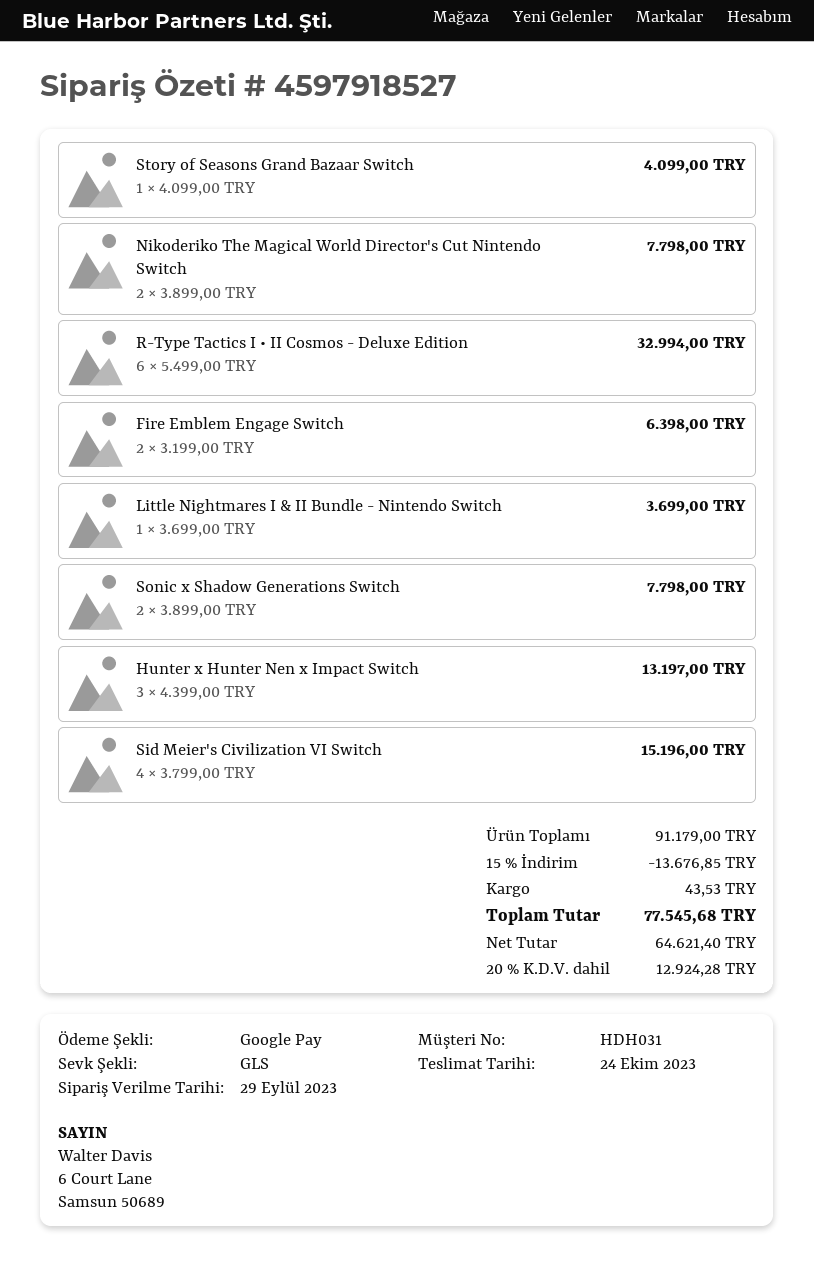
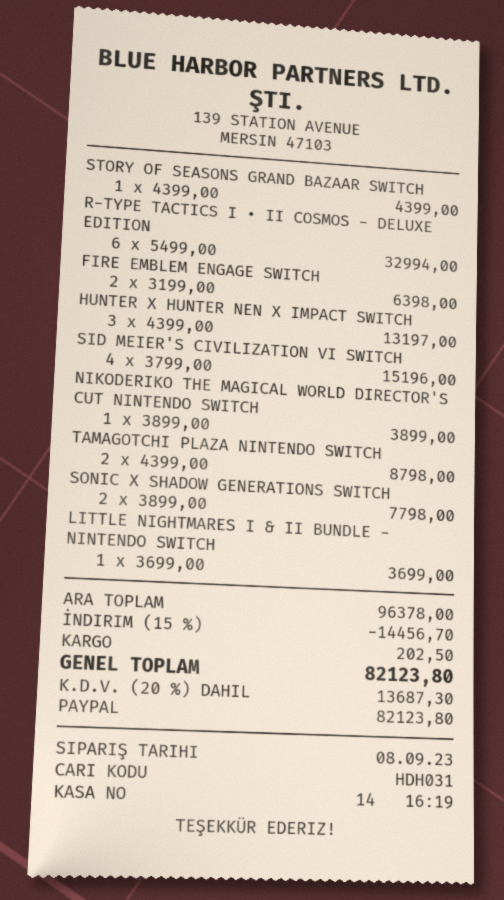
order date: 2023-09-29 -> 2023-09-08
payment method: Google Pay -> PayPal
Story of Seasons Grand Bazaar Switch: 1 x 4099.00 = 4099.00 -> 1 x 4399.00 = 4399.00
Nikoderiko The Magical World Director's Cut Nintendo Switch: 2 x 3899.00 = 7798.00 -> 1 x 3899.00 = 3899.00
TAMAGOTCHI PLAZA NINTENDO SWITCH: none -> 2 x 4399.00 = 8798.00
subtotal: 91179.00 -> 96378.00
discount: 15% = 13676.85 -> 15% = 14456.70
shipping: 43.53 -> 202.50
tax: 20% = 12924.28 -> 20% = 13687.30
total: 77545.68 -> 82123.80

